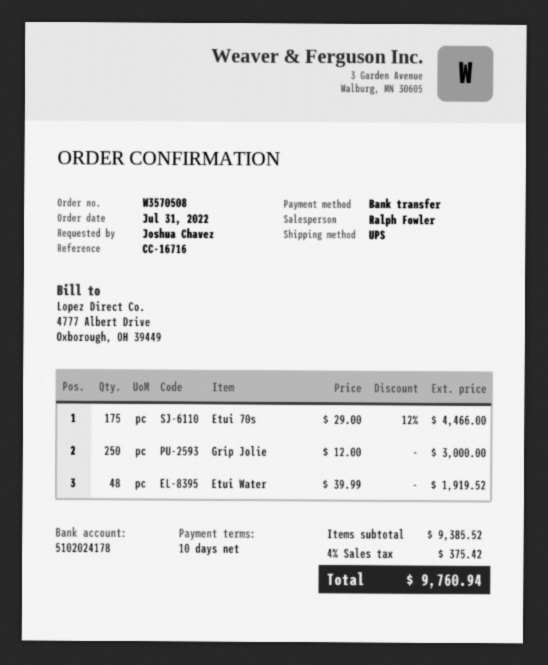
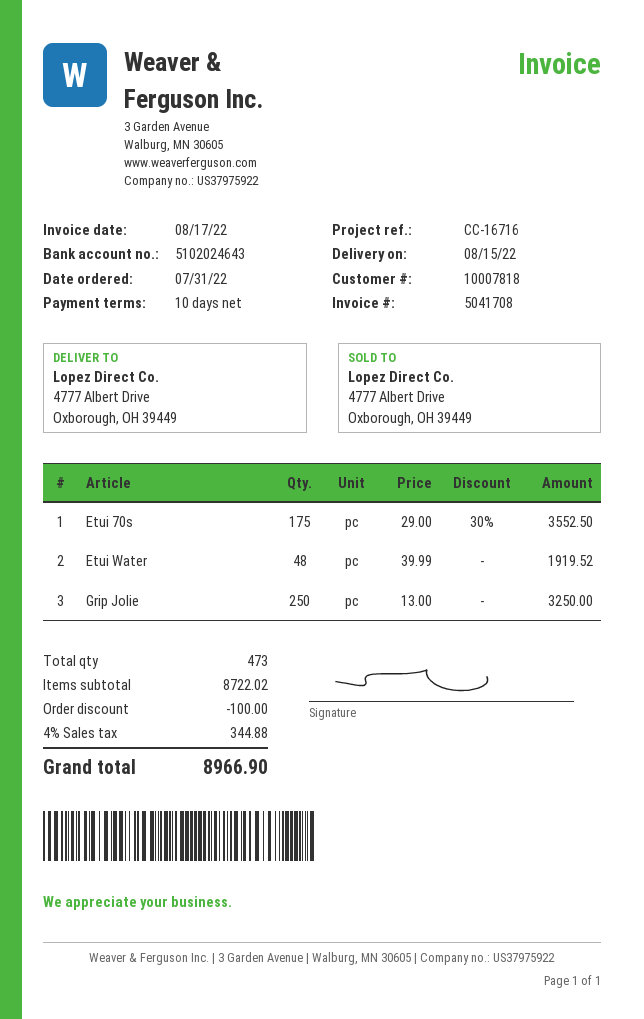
bank account: 5102024178 -> 5102024643
Etui 70s: 175 x 29.00 - 12% = 4466.00 -> 175 x 29.00 - 30% = 3552.50
Grip Jolie: 250 x 12.00 = 3000.00 -> 250 x 13.00 = 3250.00
subtotal: 9385.52 -> 8722.02
discount: none -> 100.00
tax: 4% = 375.42 -> 4% = 344.88
total: 9760.94 -> 8966.90

